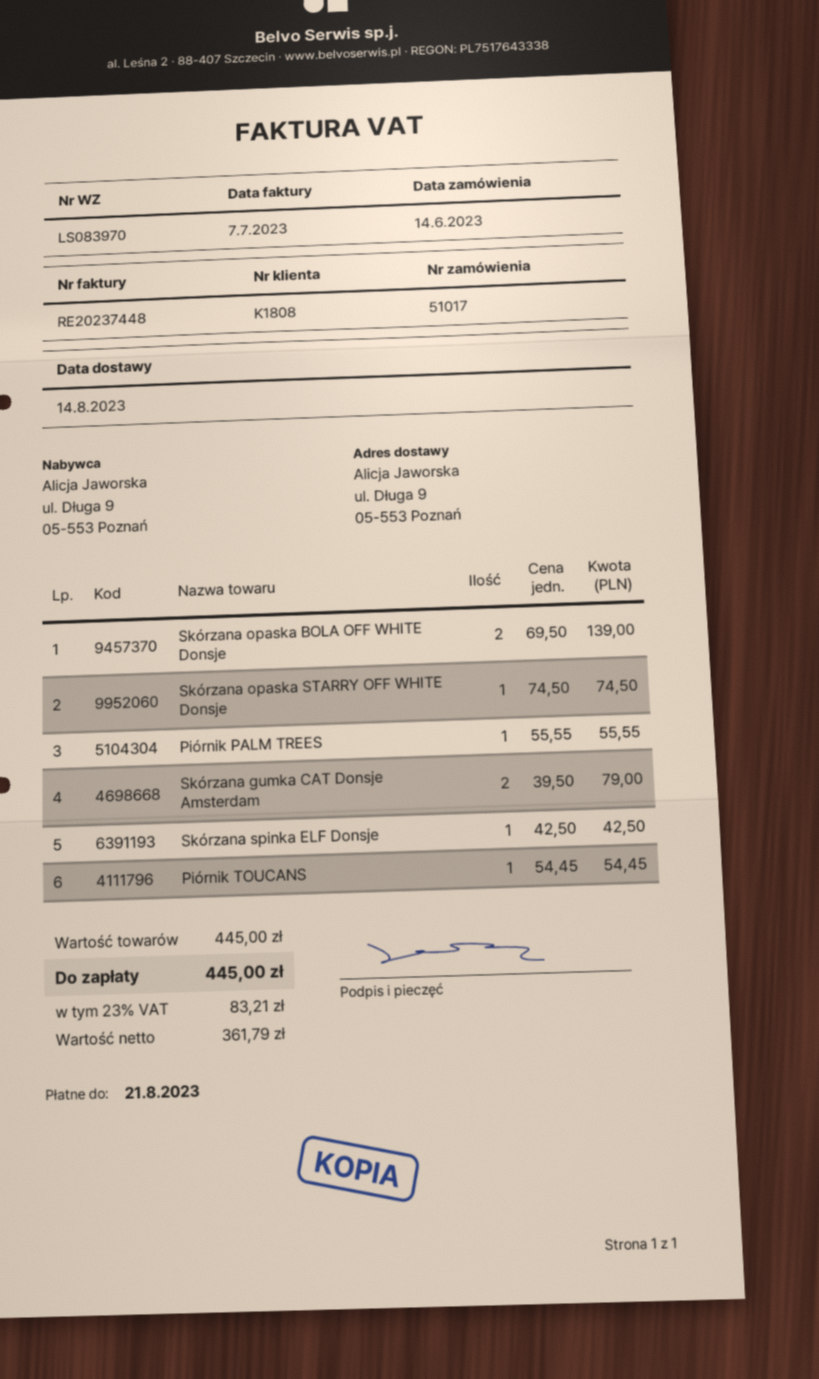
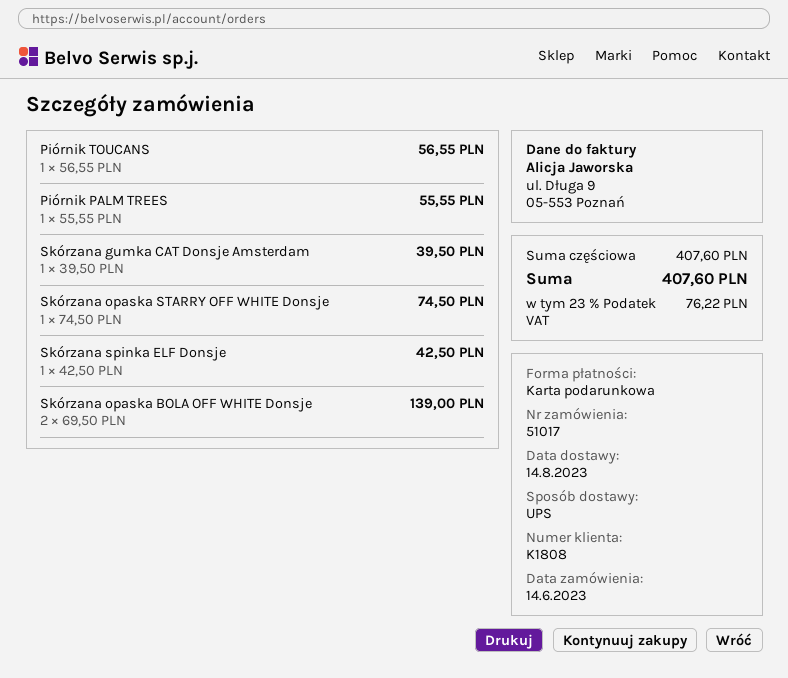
Skórzana gumka CAT Donsje Amsterdam: 2 x 39.50 = 79.00 -> 1 x 39.50 = 39.50
Piórnik TOUCANS: 1 x 54.45 = 54.45 -> 1 x 56.55 = 56.55
subtotal: 445.00 -> 407.60
tax: 23% = 83.21 -> 23% = 76.22
total: 445.00 -> 407.60

